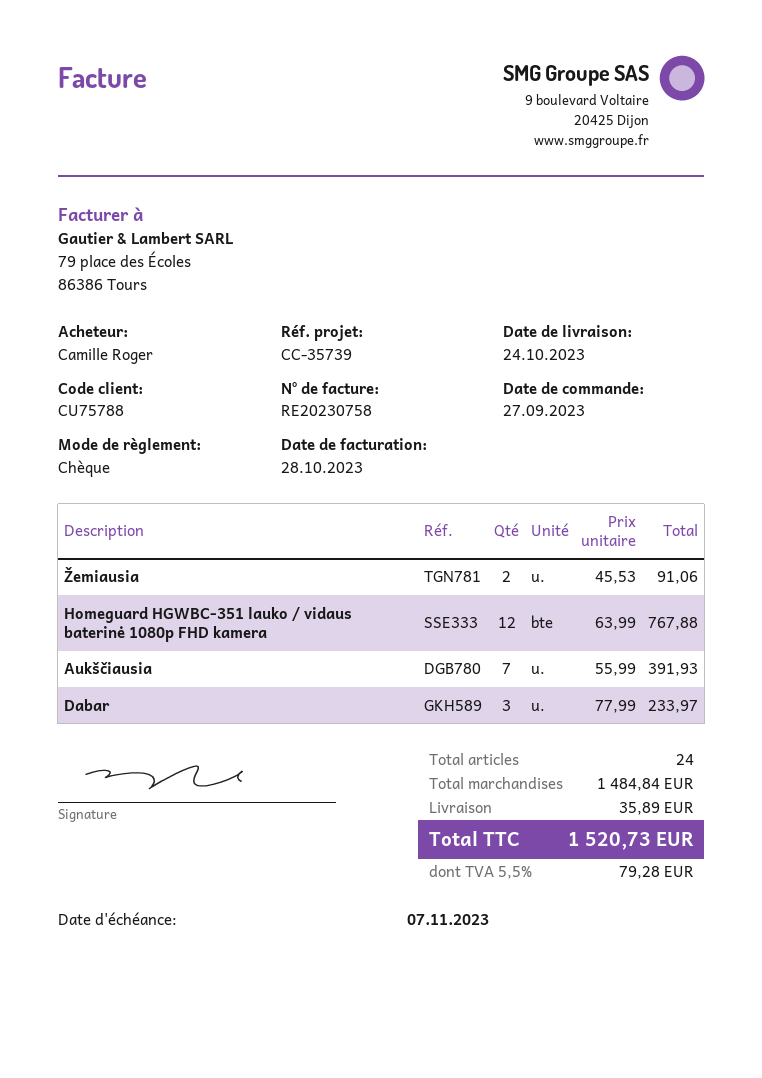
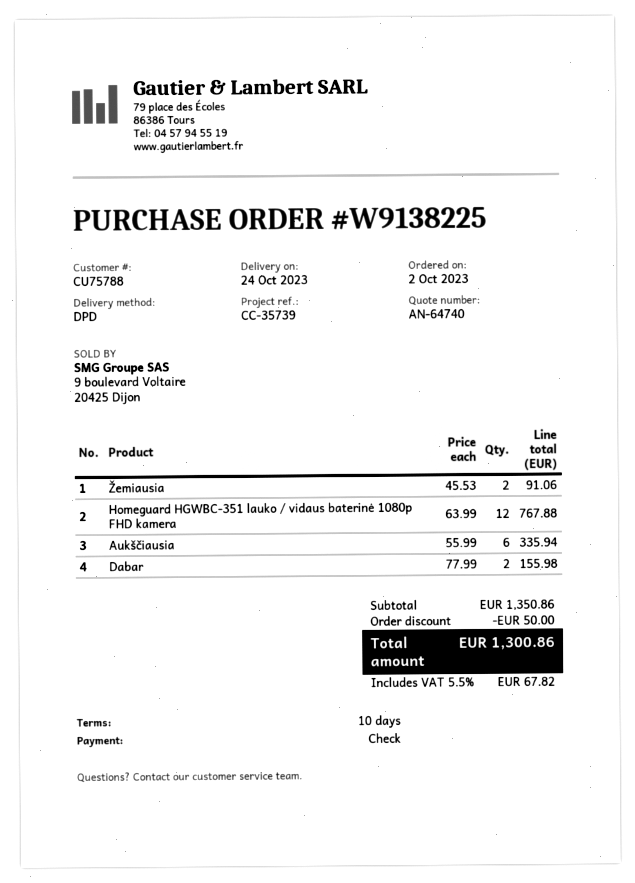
order date: 2023-09-27 -> 2023-10-02
Aukščiausia: 7 x 55.99 = 391.93 -> 6 x 55.99 = 335.94
Dabar: 3 x 77.99 = 233.97 -> 2 x 77.99 = 155.98
subtotal: 1484.84 -> 1350.86
discount: none -> 50.00
shipping: 35.89 -> none
tax: 5.5% = 79.28 -> 5.5% = 67.82
total: 1520.73 -> 1300.86

